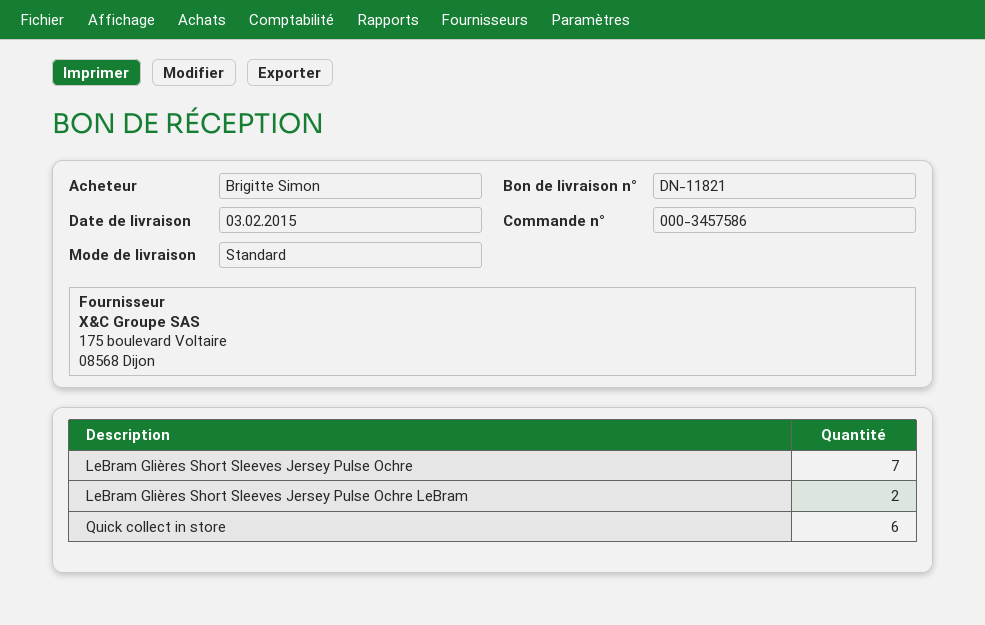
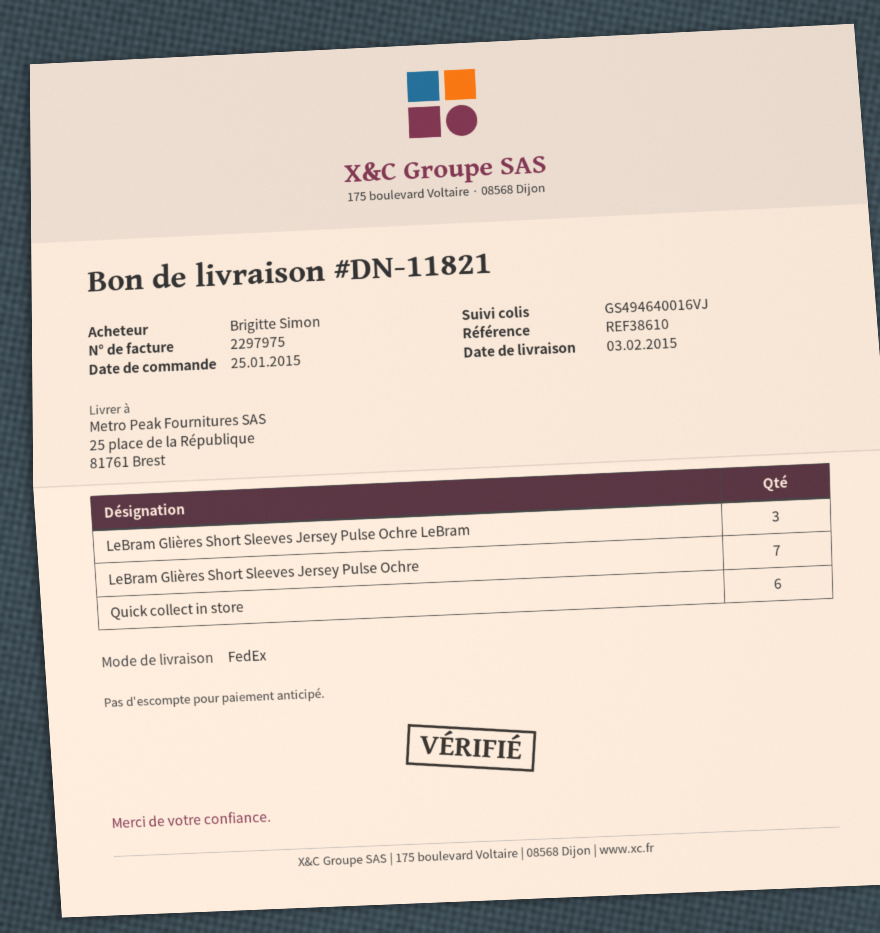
shipping method: standard -> FedEx
LeBram Glières Short Sleeves Jersey Pulse Ochre LeBram: 2 -> 3

